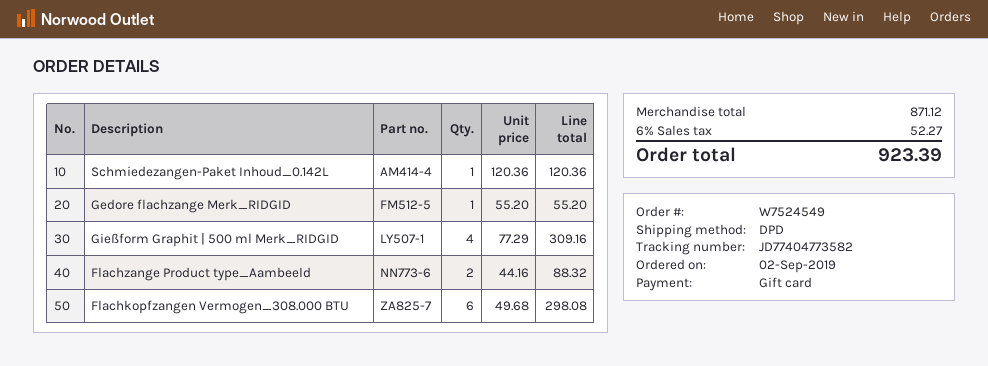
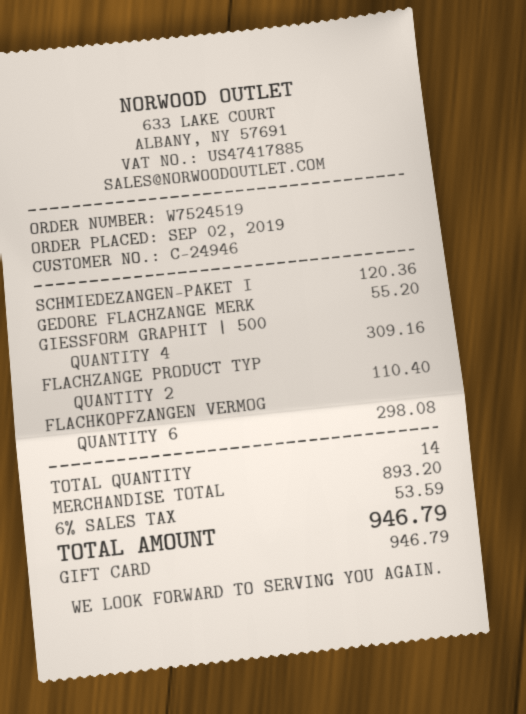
order number: W7524549 -> W7524519
Flachzange Product type_Aambeeld: 2 for 88.32 -> 2 for 110.40
subtotal: 871.12 -> 893.20
tax: 6% = 52.27 -> 6% = 53.59
total: 923.39 -> 946.79

